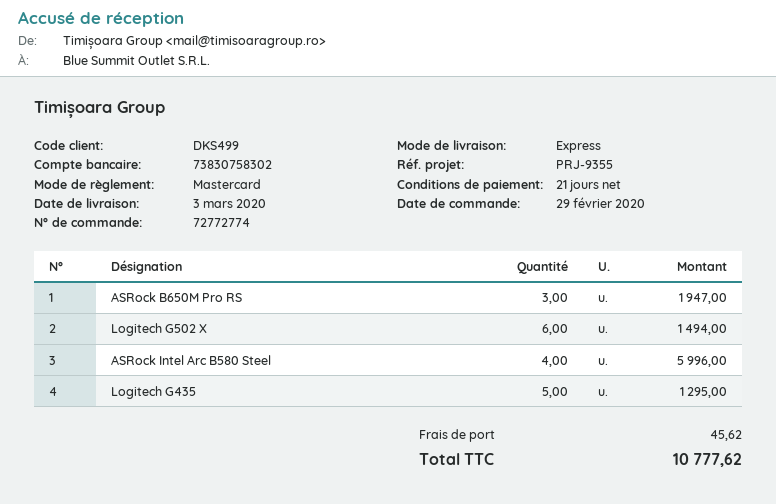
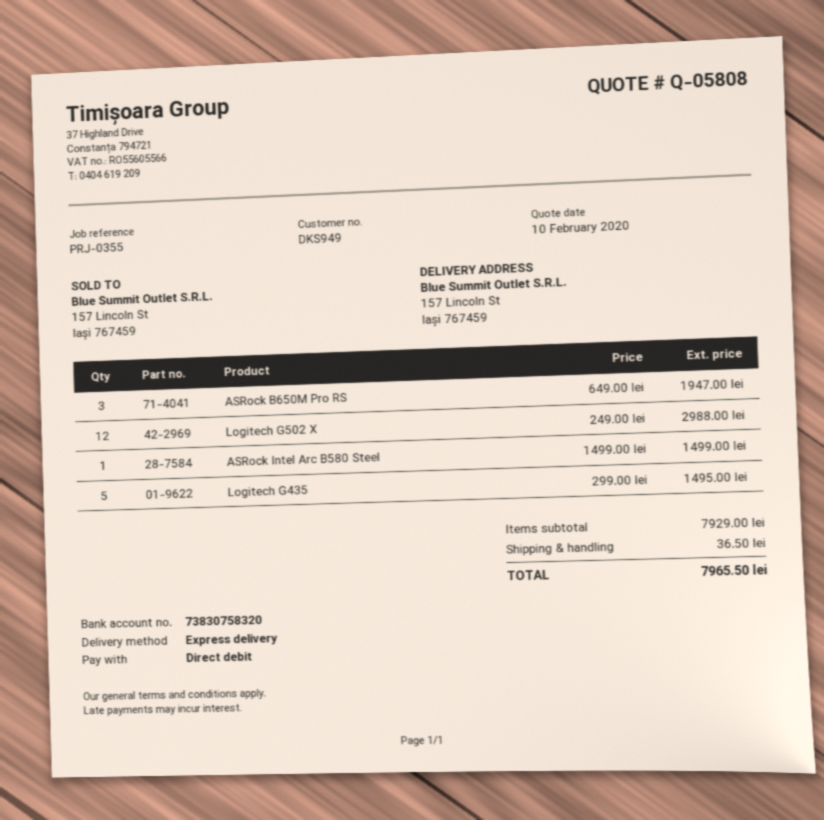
customer number: DKS499 -> DKS949
reference: PRJ-9355 -> PRJ-0355
payment method: Mastercard -> direct debit
bank account: 73830758302 -> 73830758320
Logitech G502 X: 6 for 1494.00 -> 12 for 2988.00
ASRock Intel Arc B580 Steel: 4 for 5996.00 -> 1 for 1499.00
Logitech G435: 5 for 1295.00 -> 5 for 1495.00
shipping: 45.62 -> 36.50
total: 10777.62 -> 7965.50

